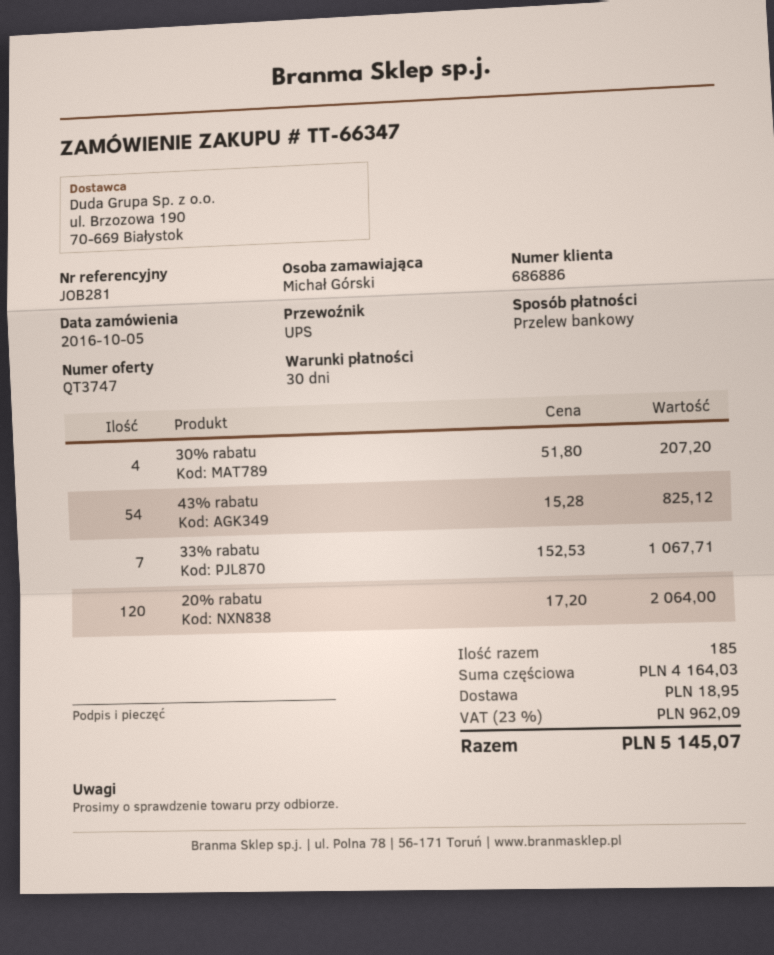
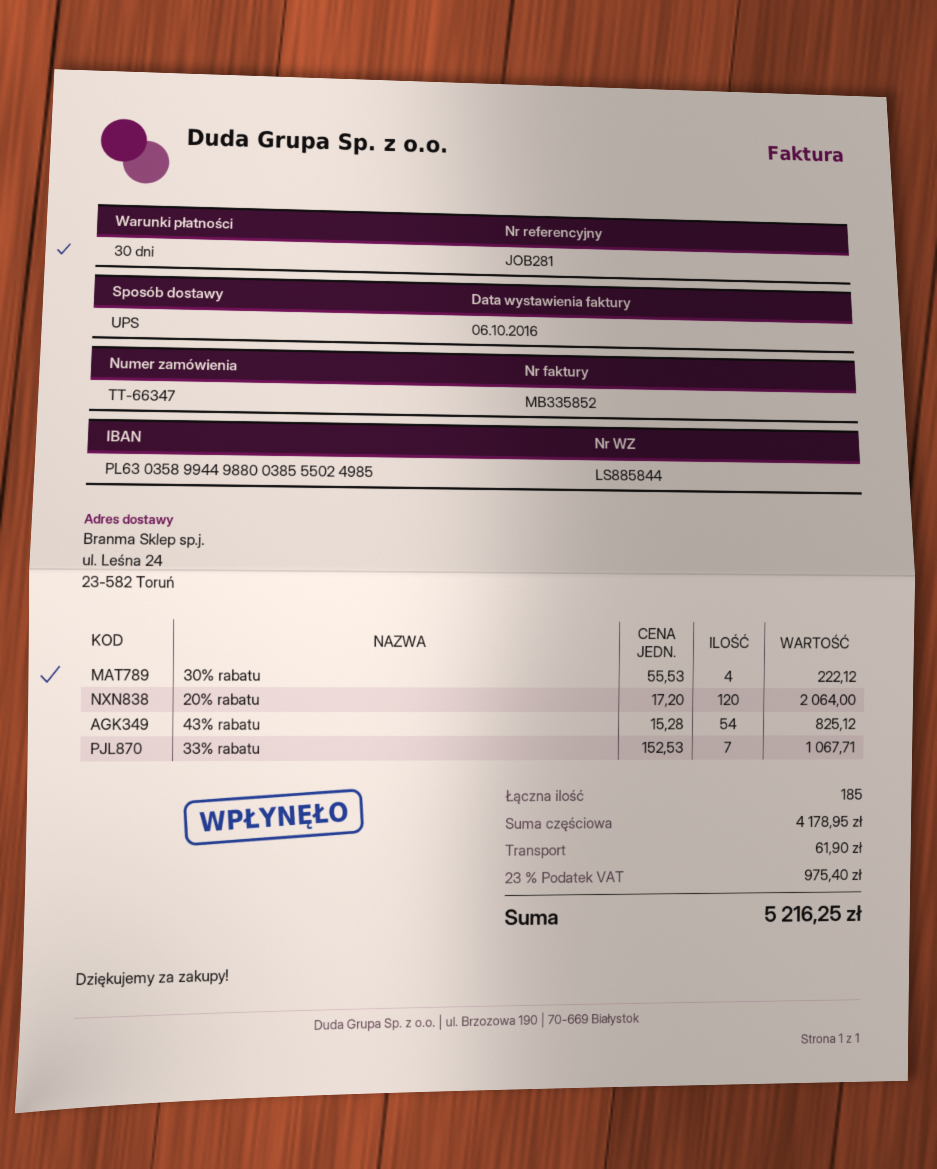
30% rabatu: 4 x 51.80 = 207.20 -> 4 x 55.53 = 222.12
subtotal: 4164.03 -> 4178.95
shipping: 18.95 -> 61.90
tax: 23% = 962.09 -> 23% = 975.40
total: 5145.07 -> 5216.25

